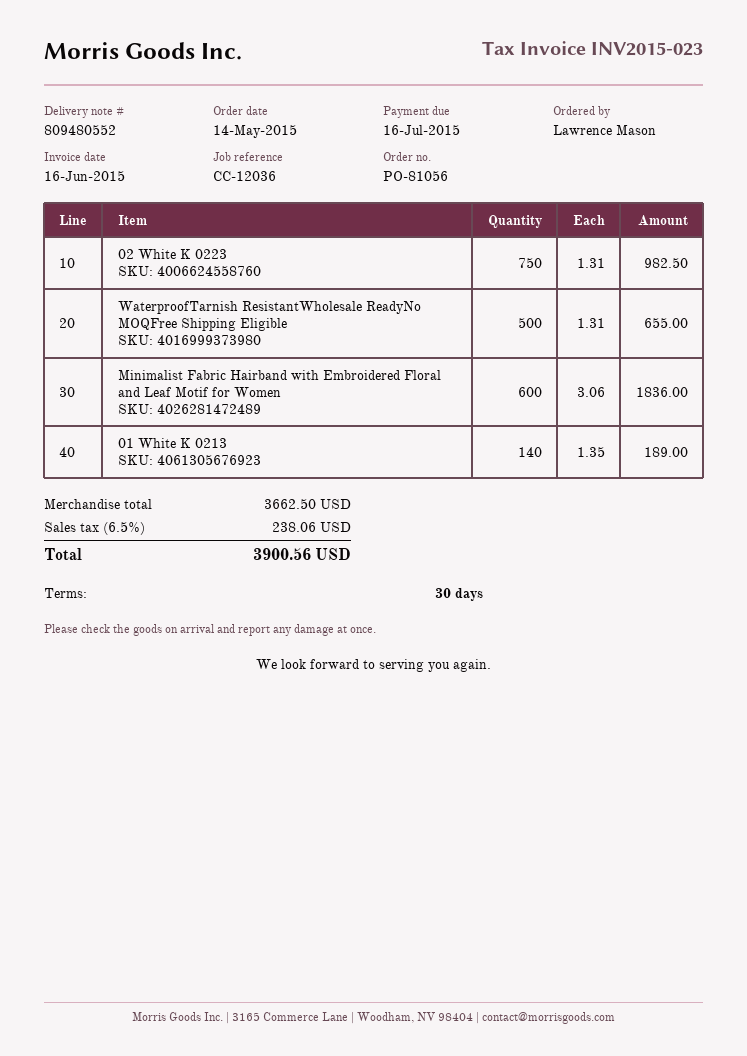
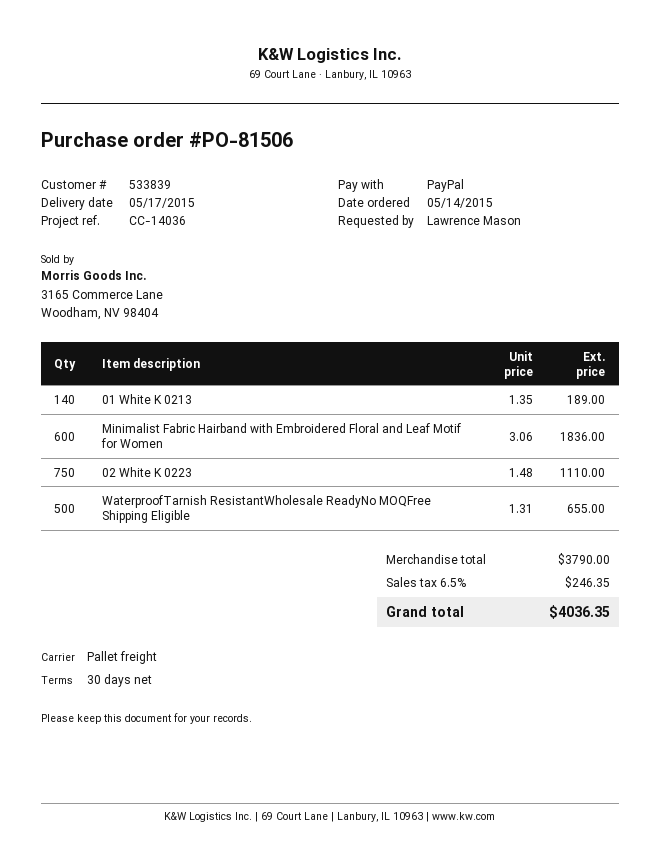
order number: PO-81056 -> PO-81506
reference: CC-12036 -> CC-14036
02 White K 0223: 750 x 1.31 = 982.50 -> 750 x 1.48 = 1110.00
subtotal: 3662.50 -> 3790.00
tax: 6.5% = 238.06 -> 6.5% = 246.35
total: 3900.56 -> 4036.35

